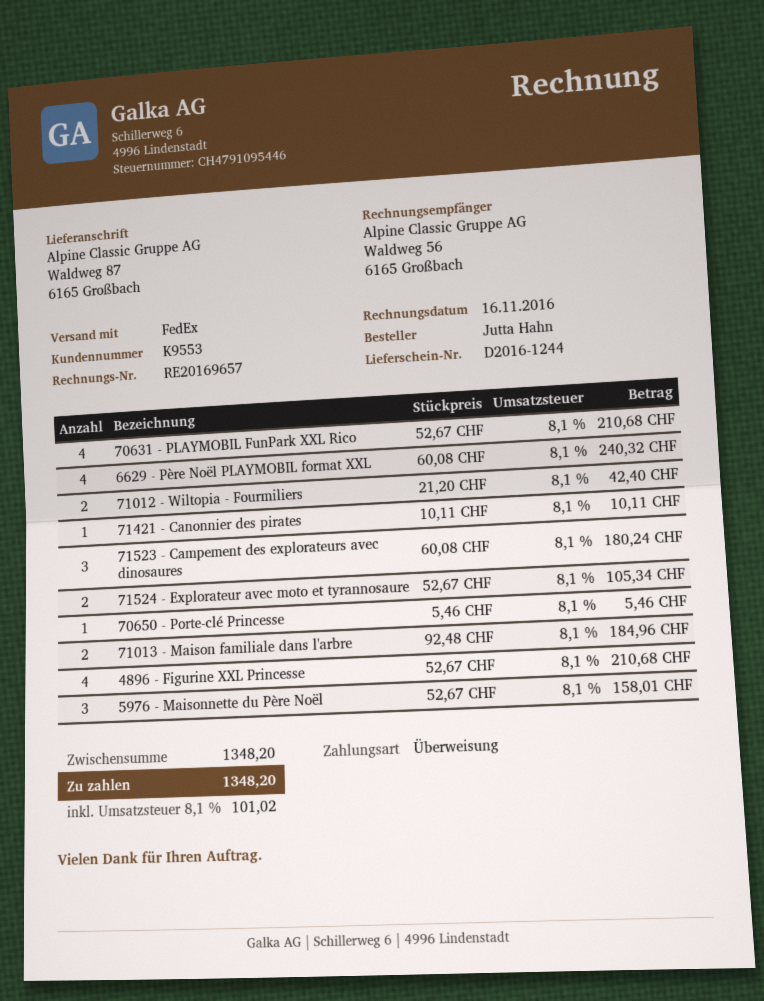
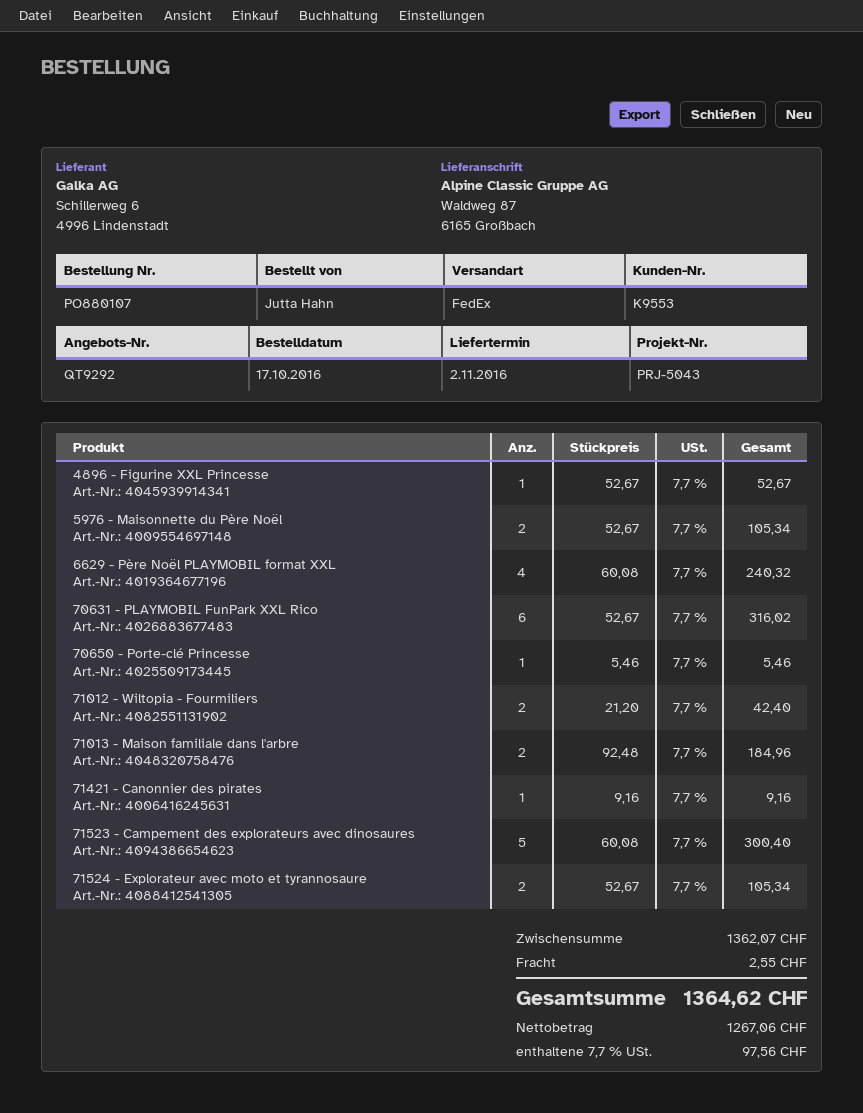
70631 - PLAYMOBIL FunPark XXL Rico: 4 x 52.67 = 210.68 -> 6 x 52.67 = 316.02
71421 - Canonnier des pirates: 1 x 10.11 = 10.11 -> 1 x 9.16 = 9.16
71523 - Campement des explorateurs avec dinosaures: 3 x 60.08 = 180.24 -> 5 x 60.08 = 300.40
4896 - Figurine XXL Princesse: 4 x 52.67 = 210.68 -> 1 x 52.67 = 52.67
5976 - Maisonnette du Père Noël: 3 x 52.67 = 158.01 -> 2 x 52.67 = 105.34
subtotal: 1348.20 -> 1362.07
shipping: none -> 2.55
tax: 8.1% = 101.02 -> 7.7% = 97.56
total: 1348.20 -> 1364.62

